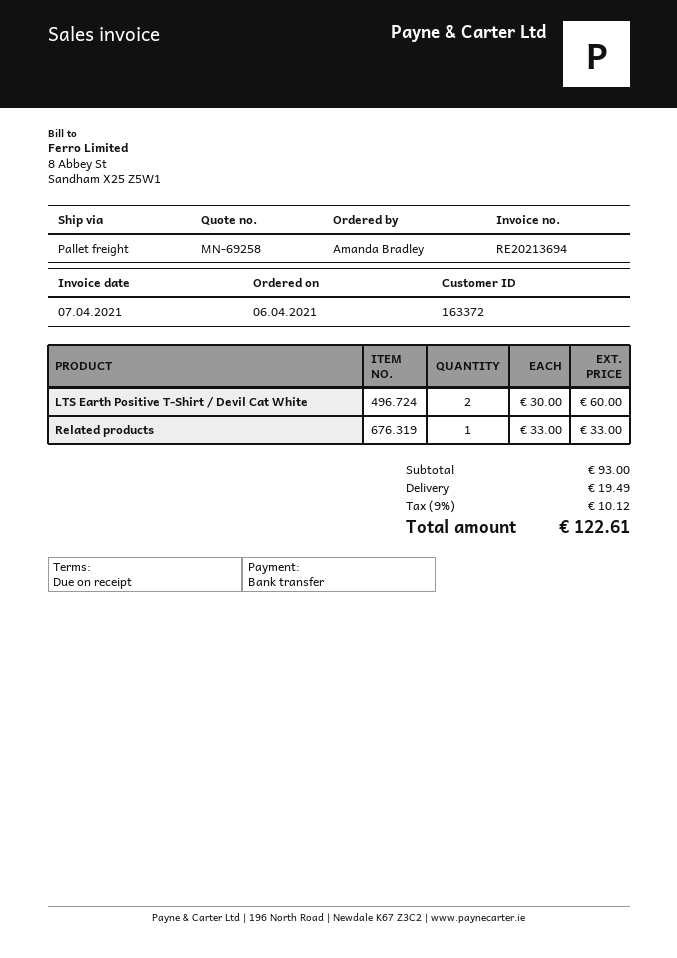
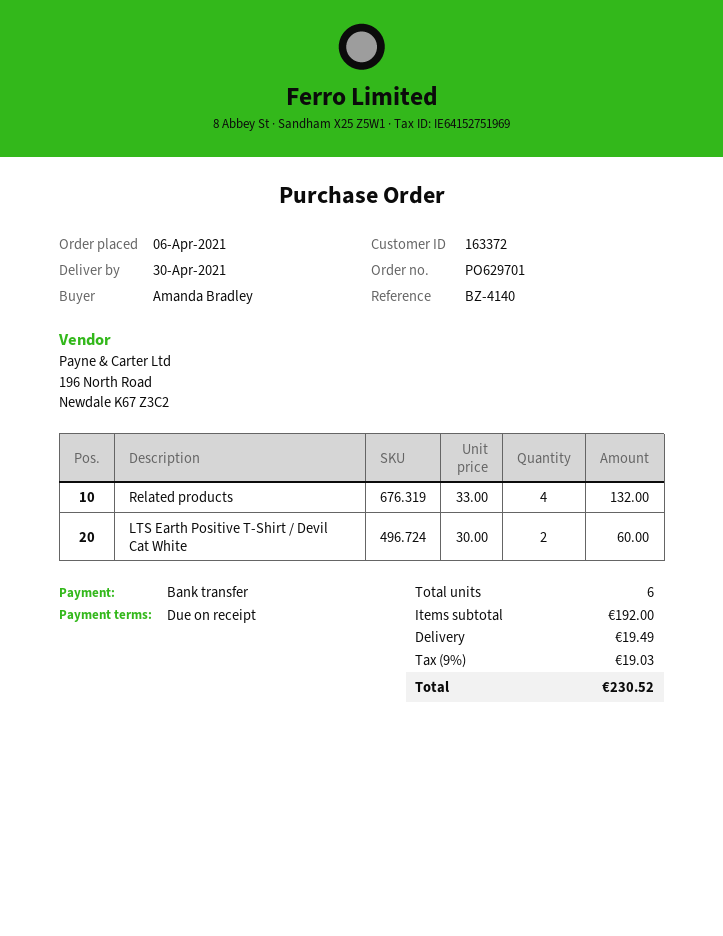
Related products: 1 x 33.00 = 33.00 -> 4 x 33.00 = 132.00
subtotal: 93.00 -> 192.00
tax: 9% = 10.12 -> 9% = 19.03
total: 122.61 -> 230.52

